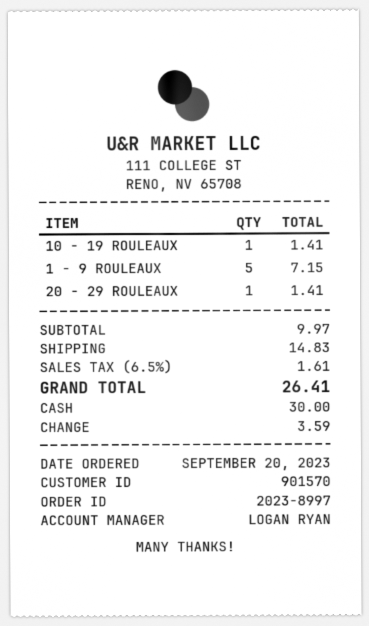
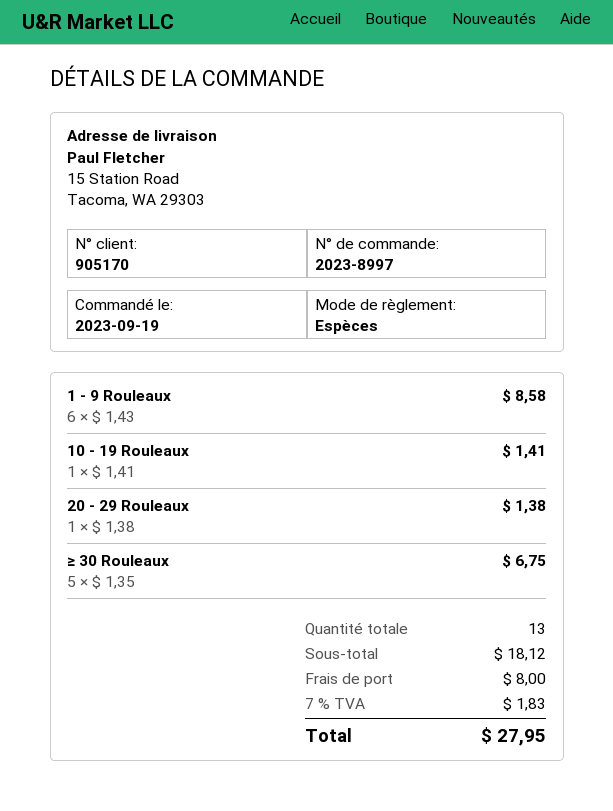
order date: 2023-09-20 -> 2023-09-19
customer number: 901570 -> 905170
1 - 9 ROULEAUX: 5 for 7.15 -> 6 for 8.58
20 - 29 ROULEAUX: 1 for 1.41 -> 1 for 1.38
≥ 30 Rouleaux: none -> 5 for 6.75
subtotal: 9.97 -> 18.12
shipping: 14.83 -> 8.00
tax: 6.5% = 1.61 -> 7% = 1.83
total: 26.41 -> 27.95

